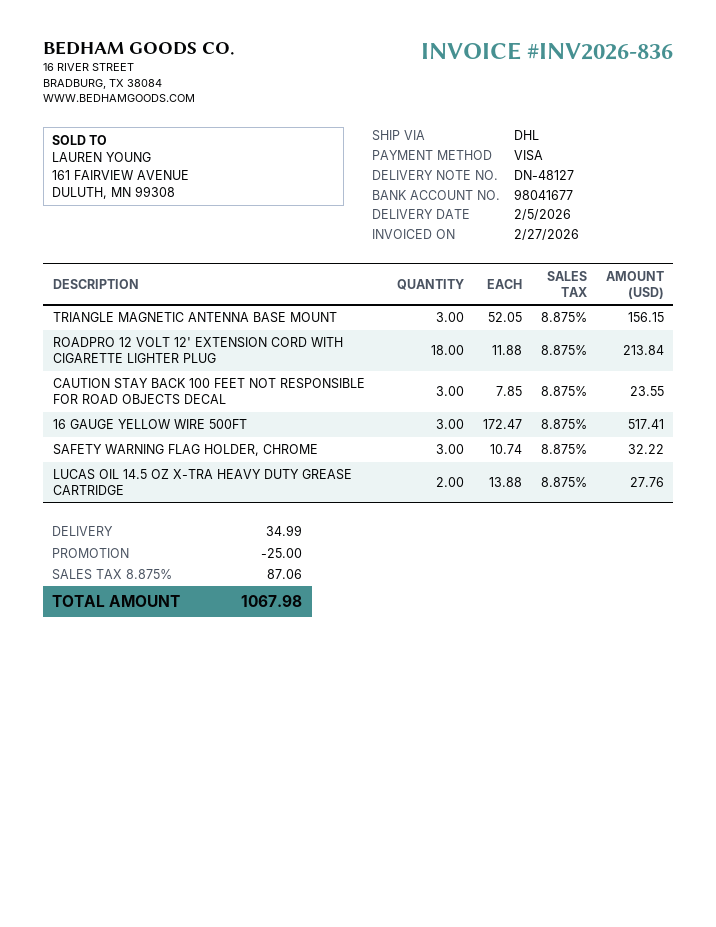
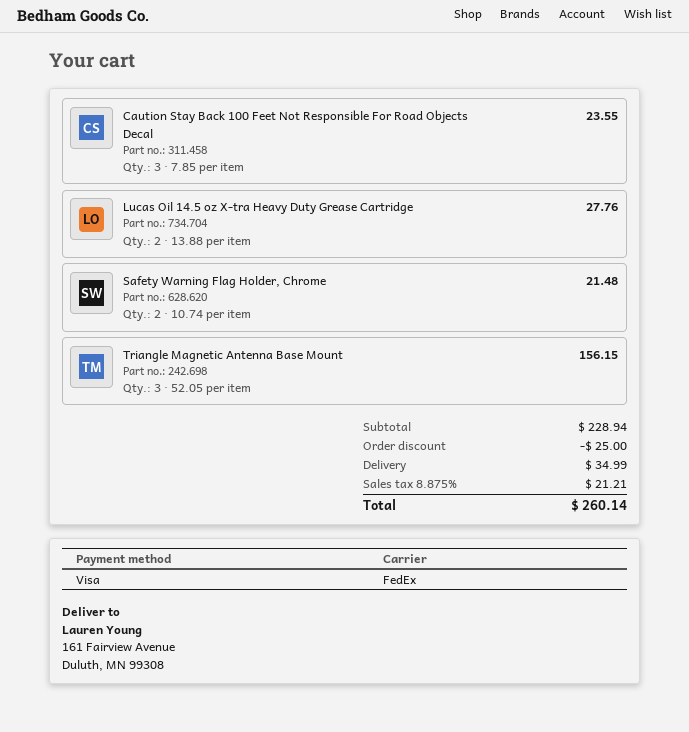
shipping method: DHL -> FedEx
ROADPRO 12 VOLT 12' EXTENSION CORD WITH CIGARETTE LIGHTER PLUG: 18 x 11.88 = 213.84 -> none
16 GAUGE YELLOW WIRE 500FT: 3 x 172.47 = 517.41 -> none
SAFETY WARNING FLAG HOLDER, CHROME: 3 x 10.74 = 32.22 -> 2 x 10.74 = 21.48
tax: 8.875% = 87.06 -> 8.875% = 21.21
total: 1067.98 -> 260.14

